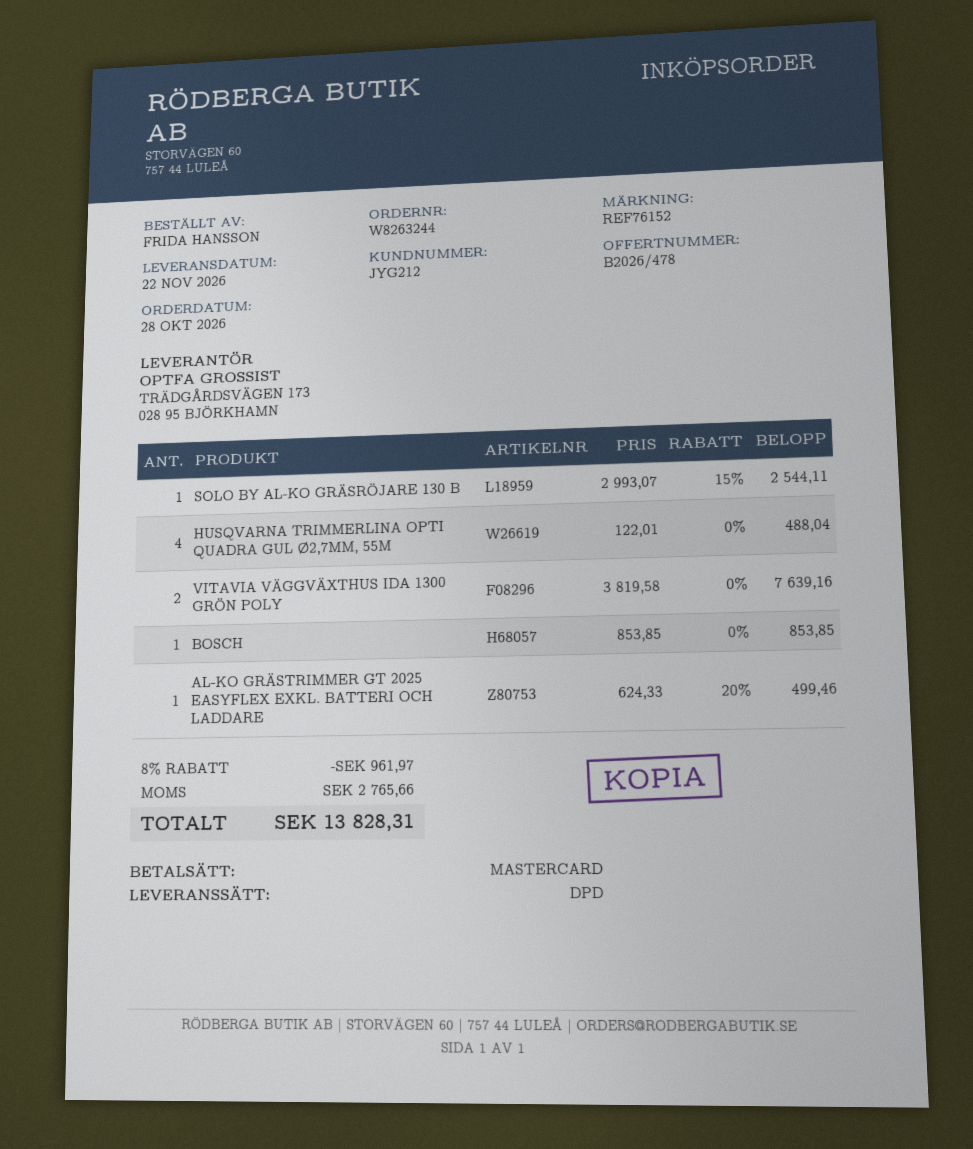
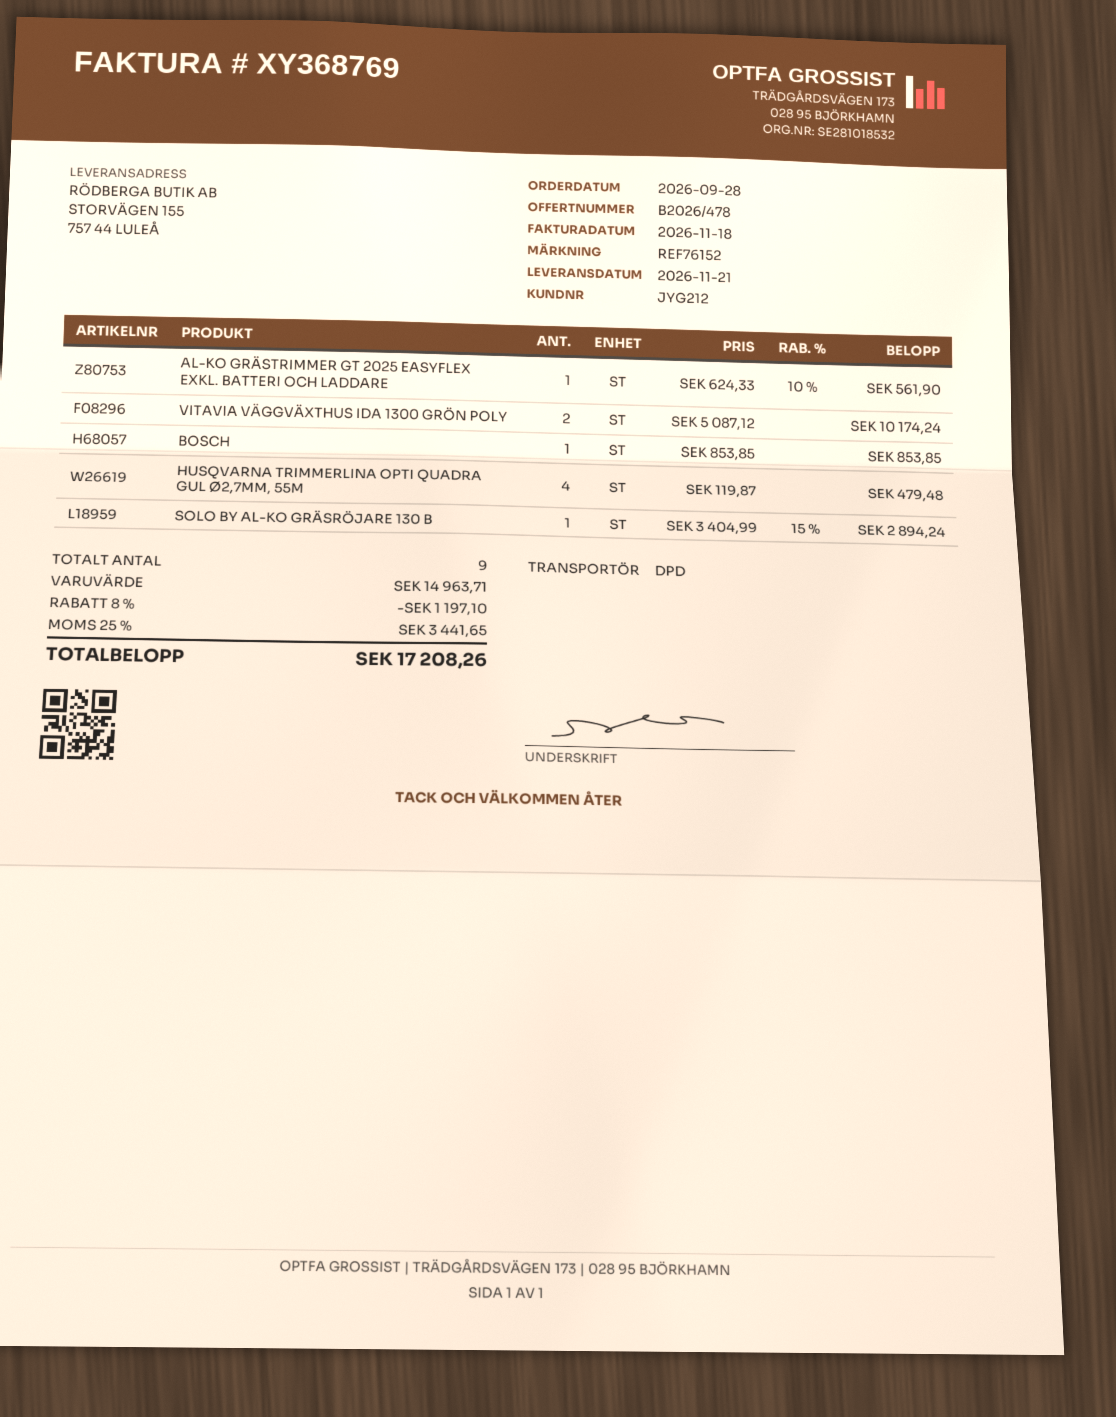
order date: 2026-10-28 -> 2026-09-28
delivery date: 2026-11-22 -> 2026-11-21
SOLO BY AL-KO GRÄSRÖJARE 130 B: 1 x 2993.07 - 15% = 2544.11 -> 1 x 3404.99 - 15% = 2894.24
HUSQVARNA TRIMMERLINA OPTI QUADRA GUL Ø2,7MM, 55M: 4 x 122.01 = 488.04 -> 4 x 119.87 = 479.48
VITAVIA VÄGGVÄXTHUS IDA 1300 GRÖN POLY: 2 x 3819.58 = 7639.16 -> 2 x 5087.12 = 10174.24
AL-KO GRÄSTRIMMER GT 2025 EASYFLEX EXKL. BATTERI OCH LADDARE: 1 x 624.33 - 20% = 499.46 -> 1 x 624.33 - 10% = 561.90
discount: 8% = 961.97 -> 8% = 1197.10
tax: 2765.66 -> 3441.65
total: 13828.31 -> 17208.26

